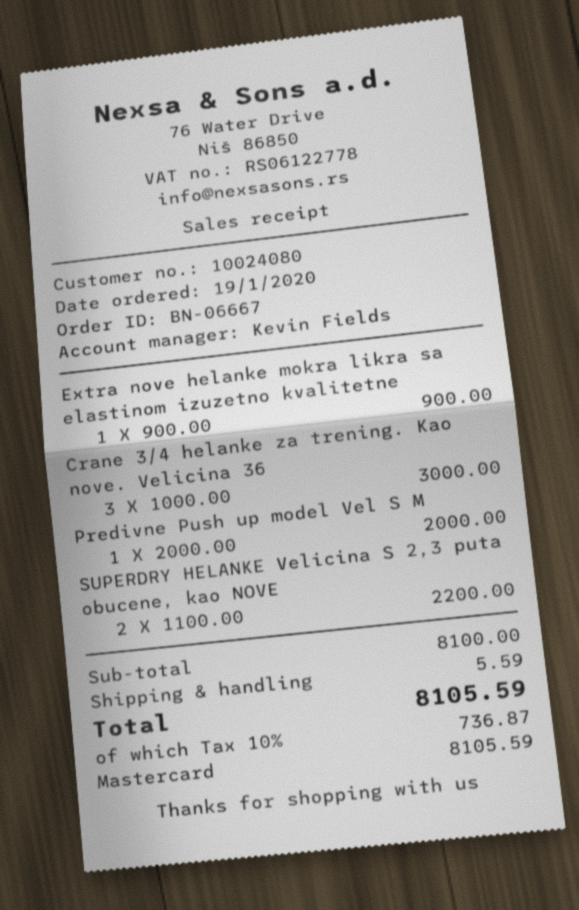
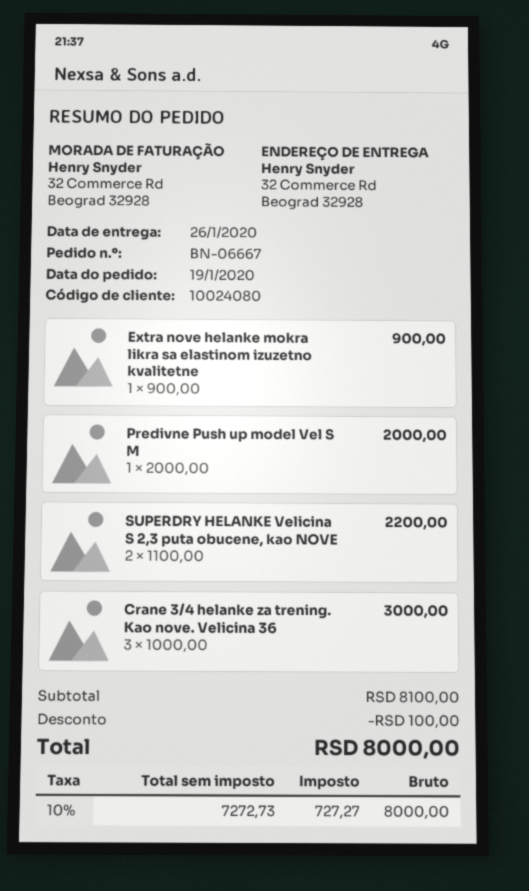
discount: none -> 100.00
shipping: 5.59 -> none
tax: 10% = 736.87 -> 10% = 727.27
total: 8105.59 -> 8000.00

